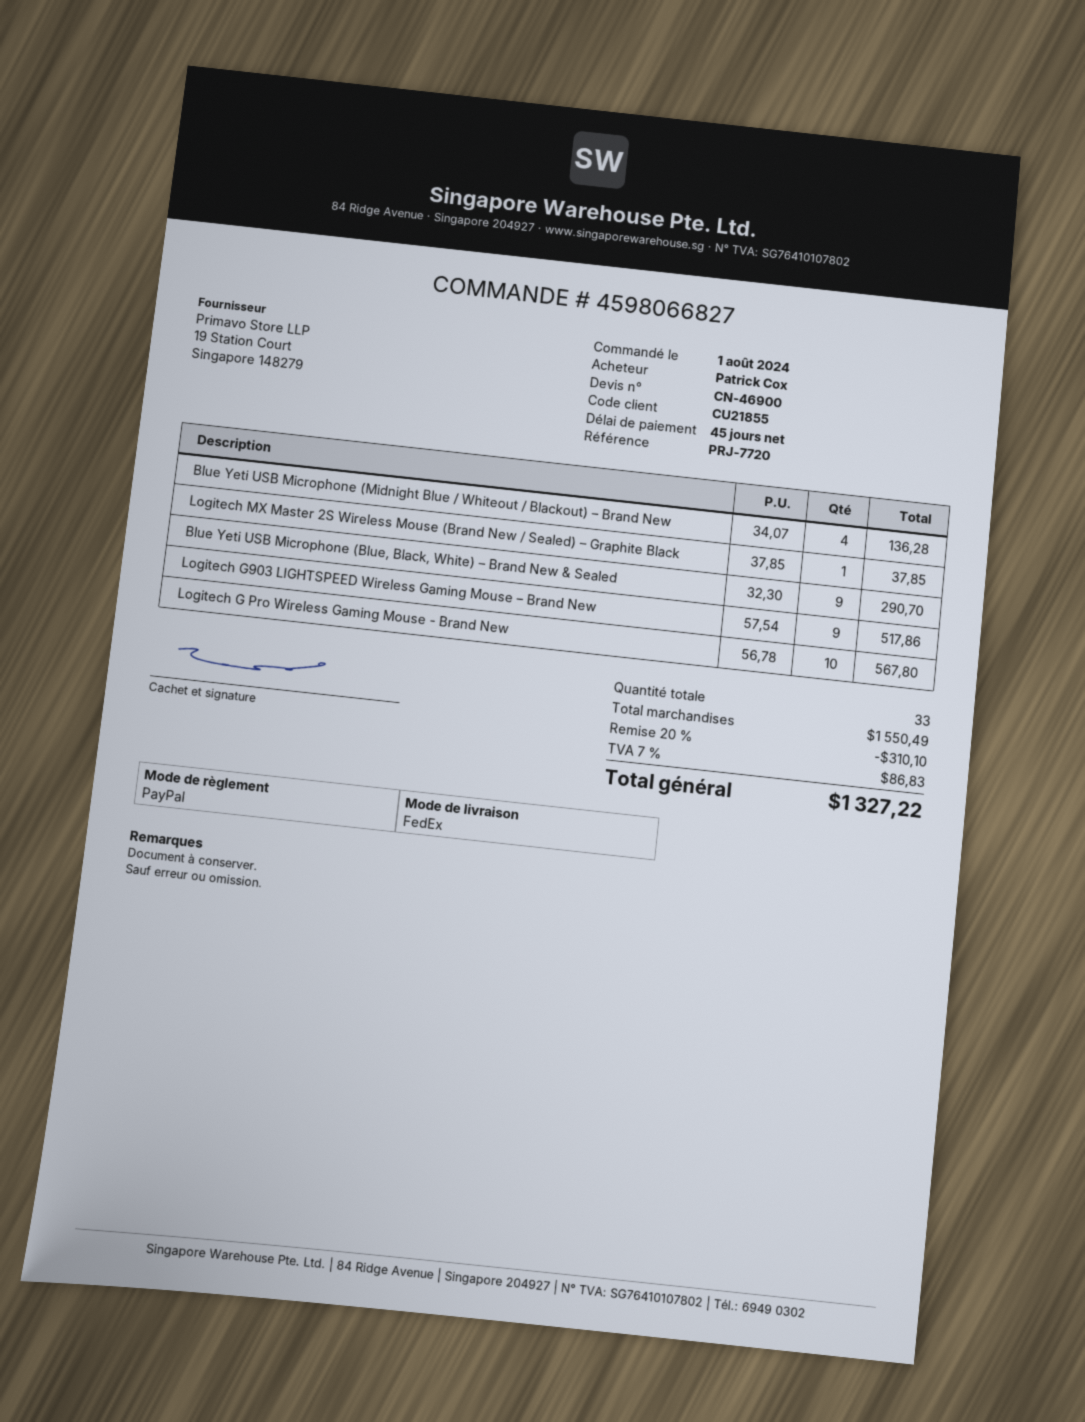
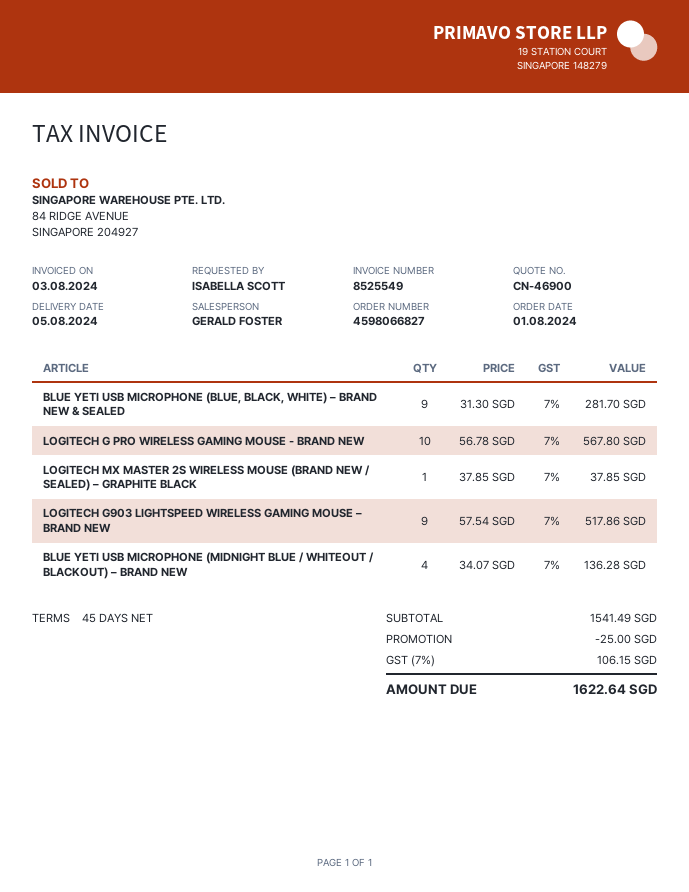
ordered by: Patrick Cox -> ISABELLA SCOTT
Blue Yeti USB Microphone (Blue, Black, White) – Brand New & Sealed: 9 x 32.30 = 290.70 -> 9 x 31.30 = 281.70
subtotal: 1550.49 -> 1541.49
discount: 310.10 -> 25.00
tax: 7% = 86.83 -> 7% = 106.15
total: 1327.22 -> 1622.64

